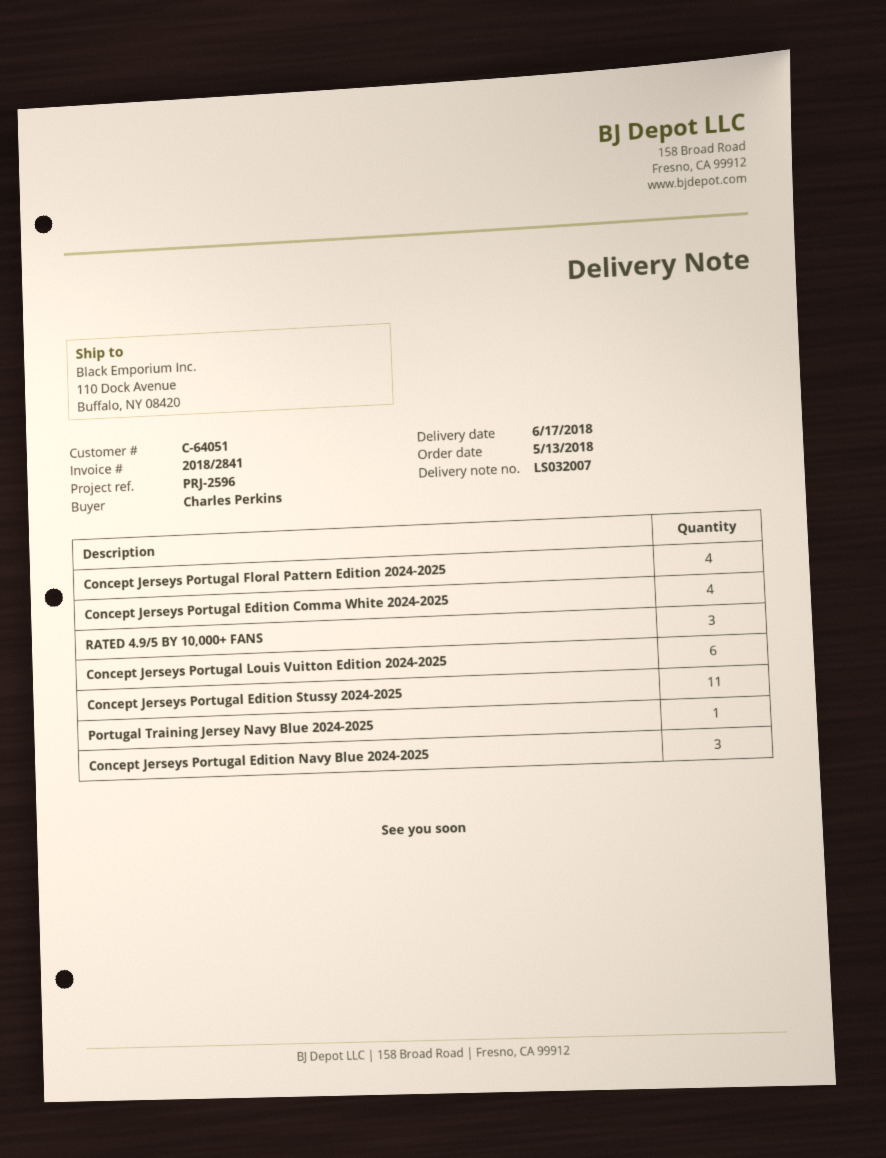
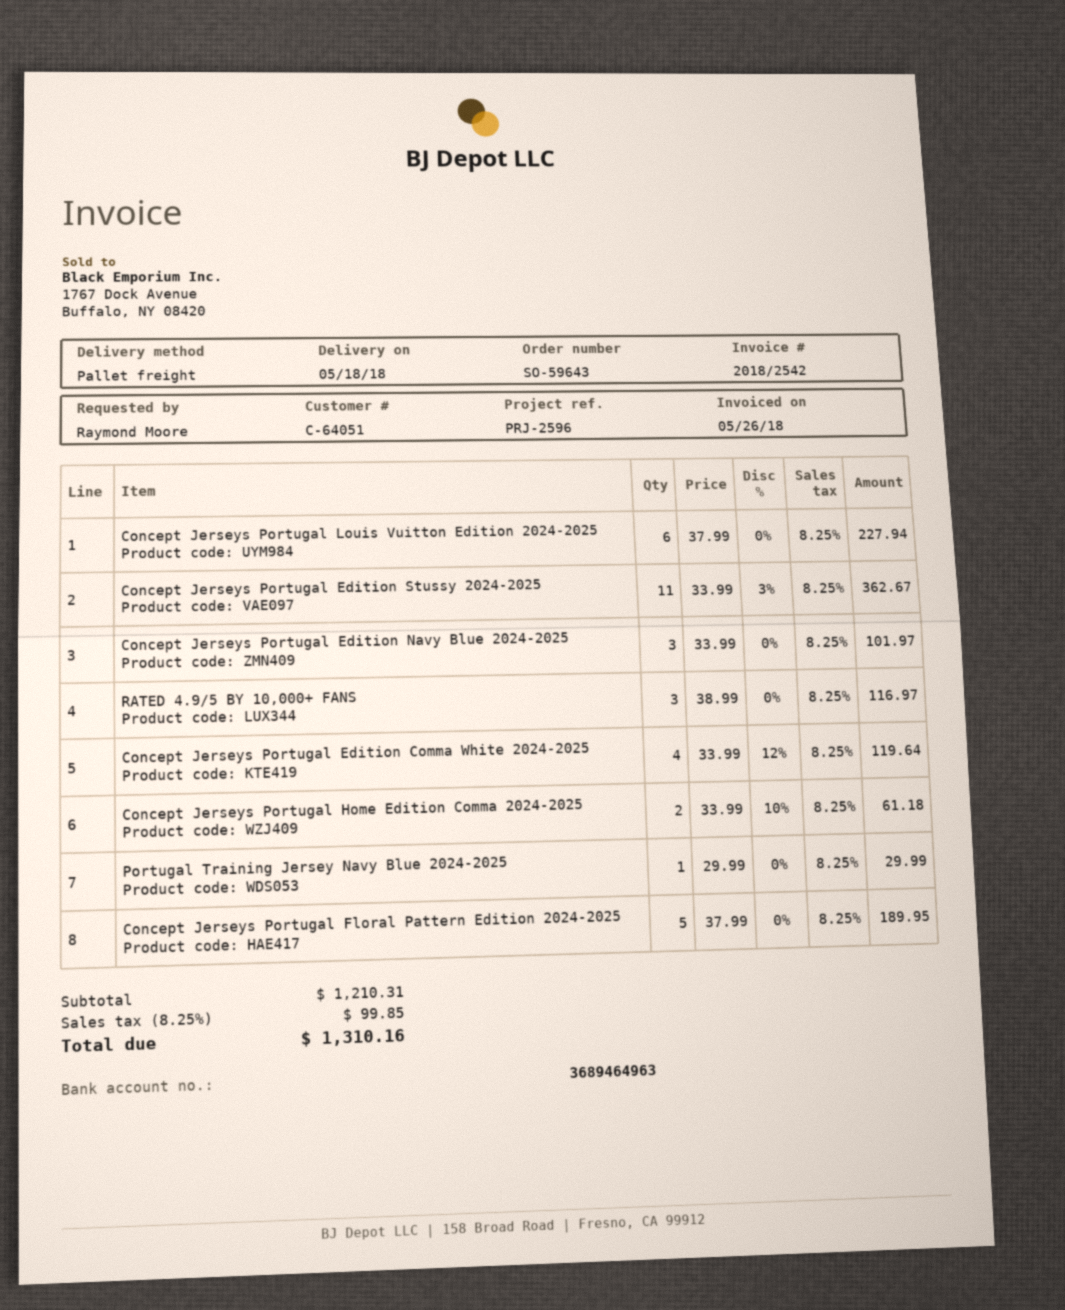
delivery date: 2018-06-17 -> 2018-05-18
invoice number: 2018/2841 -> 2018/2542
ordered by: Charles Perkins -> Raymond Moore
Concept Jerseys Portugal Floral Pattern Edition 2024-2025: 4 -> 5
Concept Jerseys Portugal Home Edition Comma 2024-2025: none -> 2

